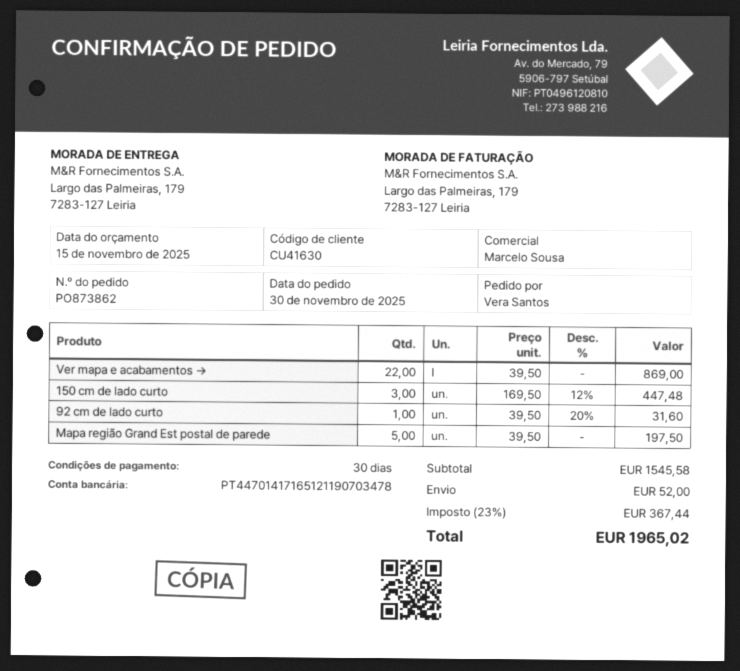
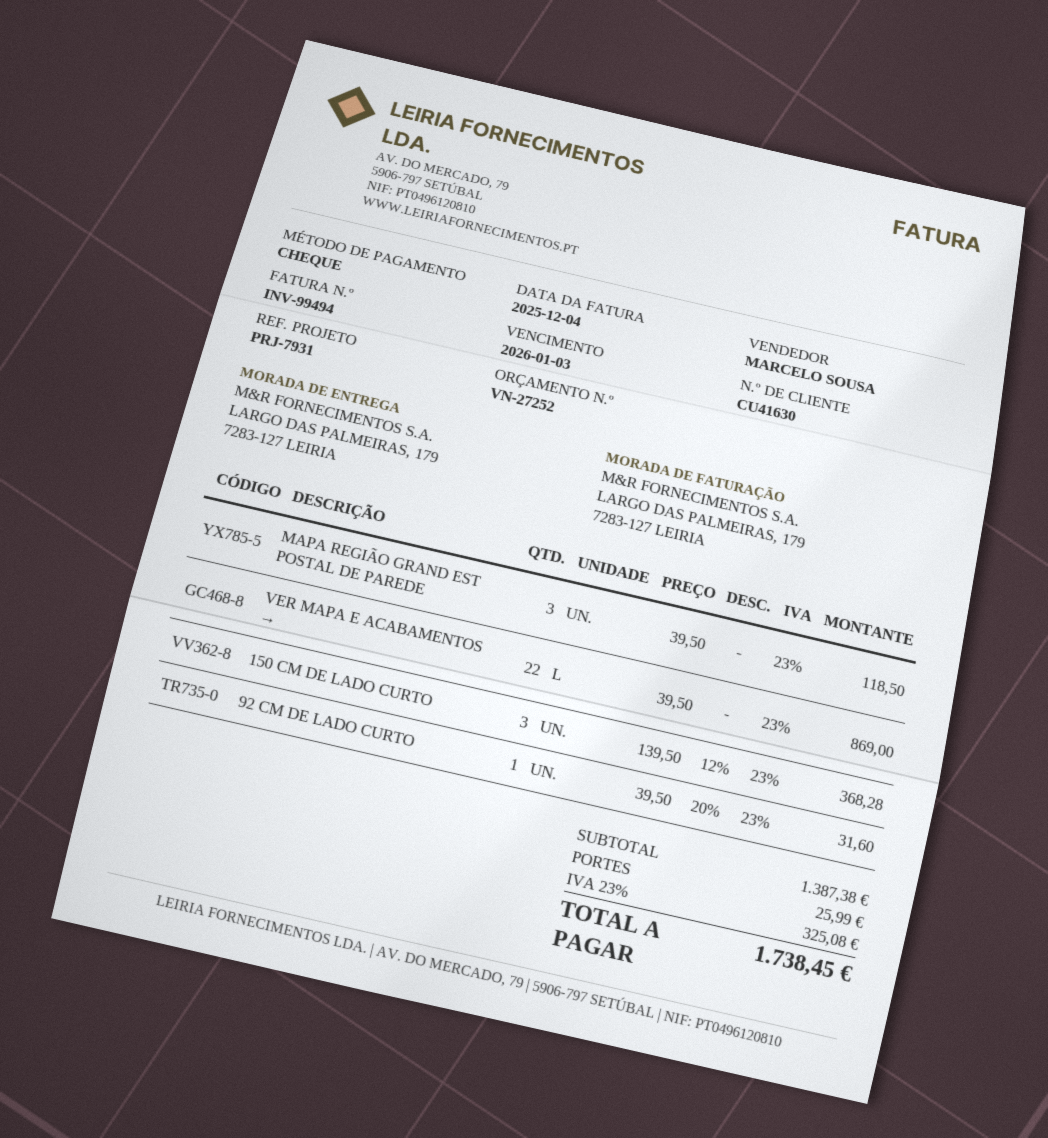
150 cm de lado curto: 3 x 169.50 - 12% = 447.48 -> 3 x 139.50 - 12% = 368.28
Mapa região Grand Est postal de parede: 5 x 39.50 = 197.50 -> 3 x 39.50 = 118.50
subtotal: 1545.58 -> 1387.38
shipping: 52.00 -> 25.99
tax: 23% = 367.44 -> 23% = 325.08
total: 1965.02 -> 1738.45

